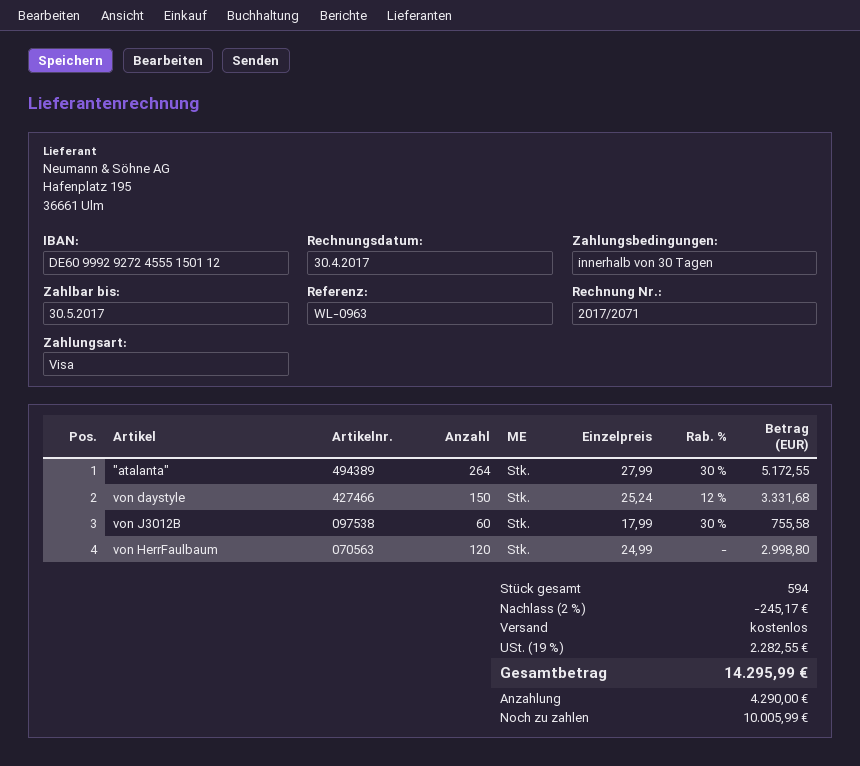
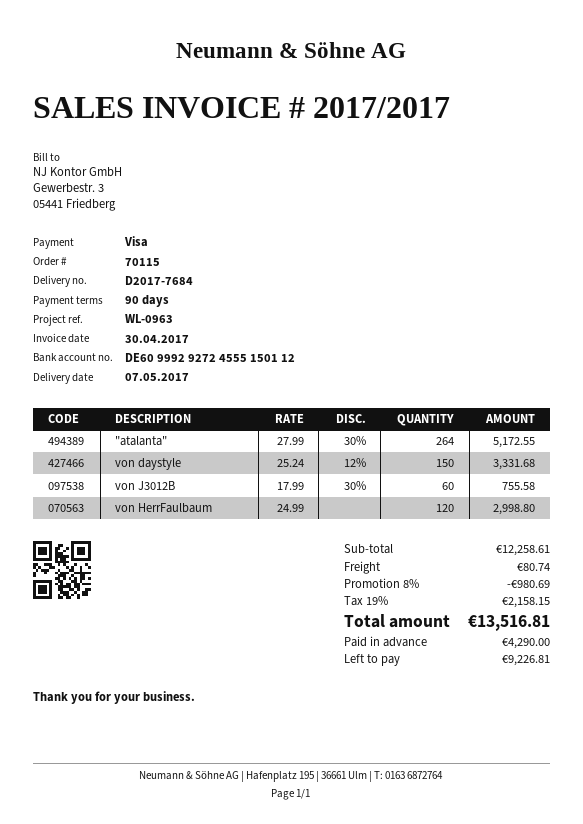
invoice number: 2017/2071 -> 2017/2017
payment terms: 30 days -> 90 days
discount: 2% = 245.17 -> 8% = 980.69
shipping: 0.00 -> 80.74
tax: 19% = 2282.55 -> 19% = 2158.15
total: 14295.99 -> 13516.81
balance: 10005.99 -> 9226.81

